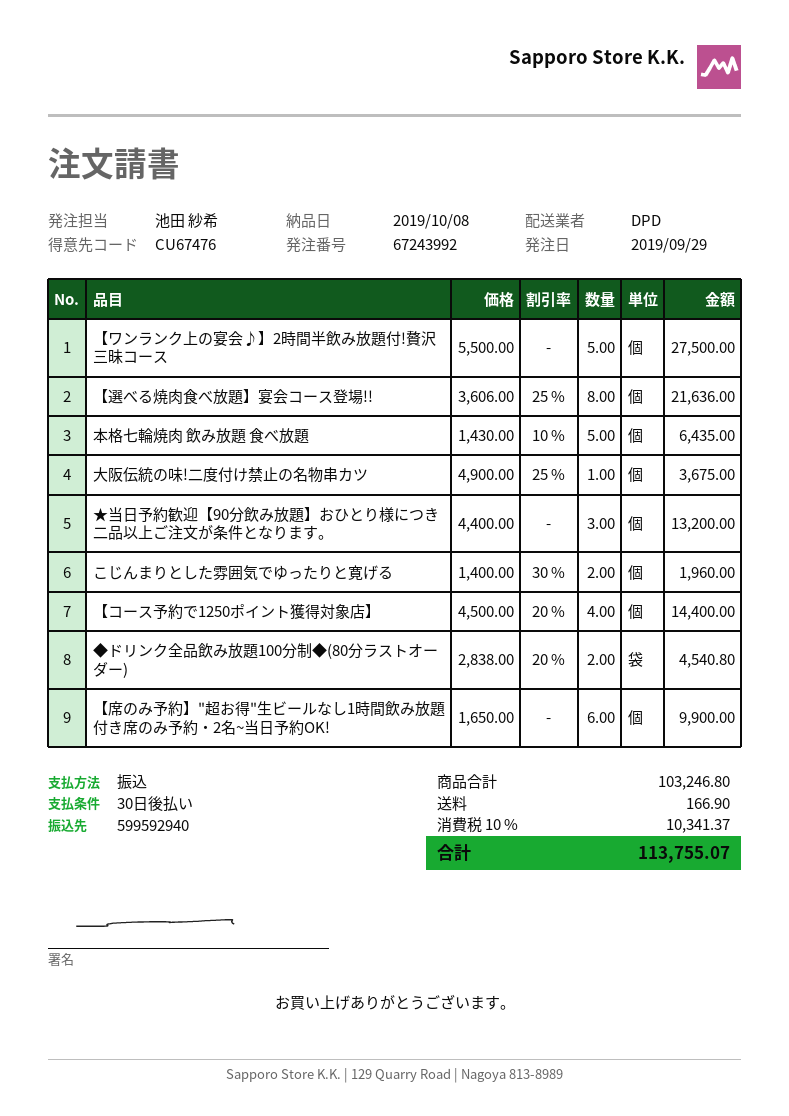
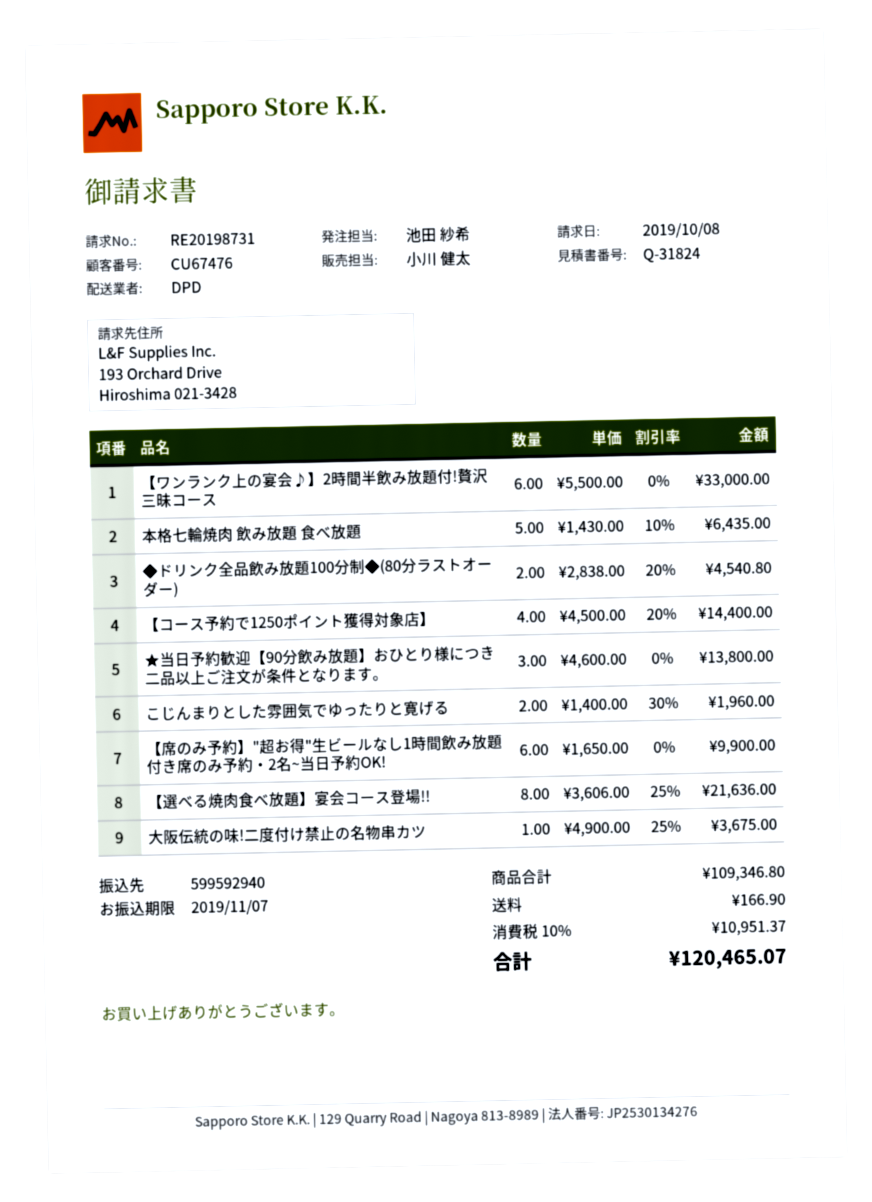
【ワンランク上の宴会♪】2時間半飲み放題付!贅沢三昧コース: 5 x 5500.00 = 27500.00 -> 6 x 5500.00 = 33000.00
★当日予約歓迎【90分飲み放題】おひとり様につき二品以上ご注文が条件となります。: 3 x 4400.00 = 13200.00 -> 3 x 4600.00 = 13800.00
subtotal: 103246.80 -> 109346.80
tax: 10% = 10341.37 -> 10% = 10951.37
total: 113755.07 -> 120465.07

